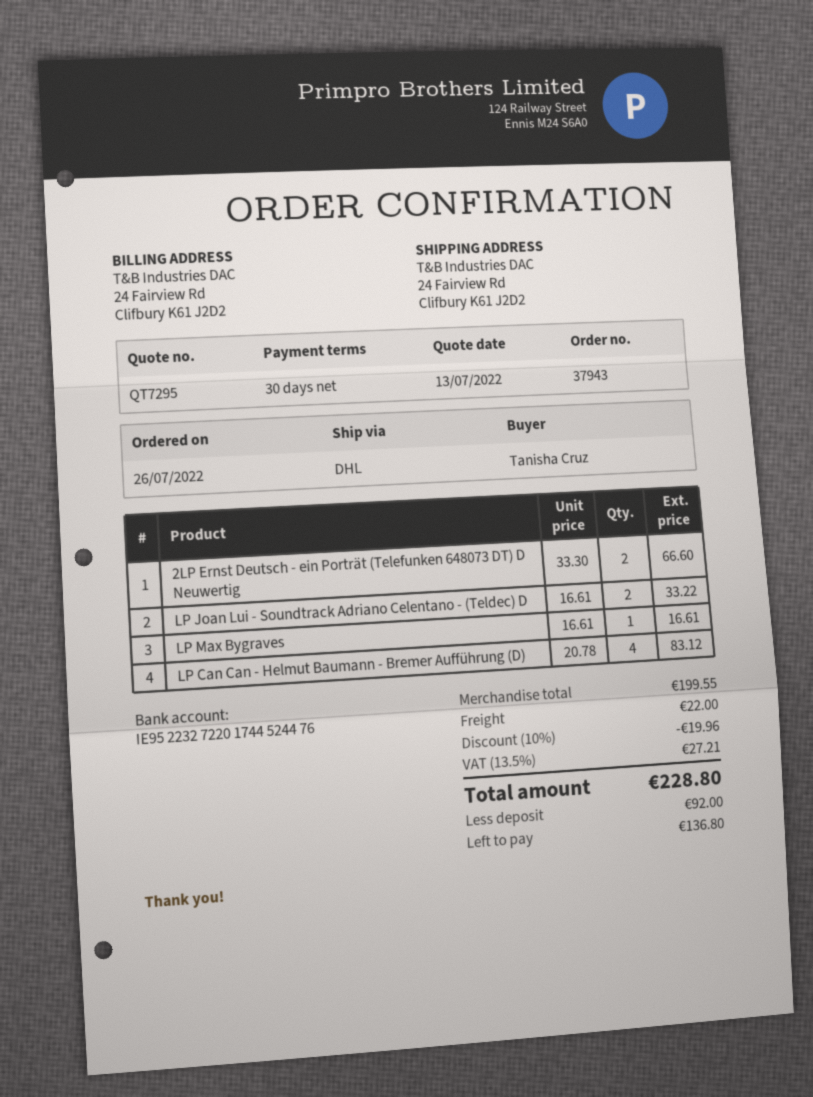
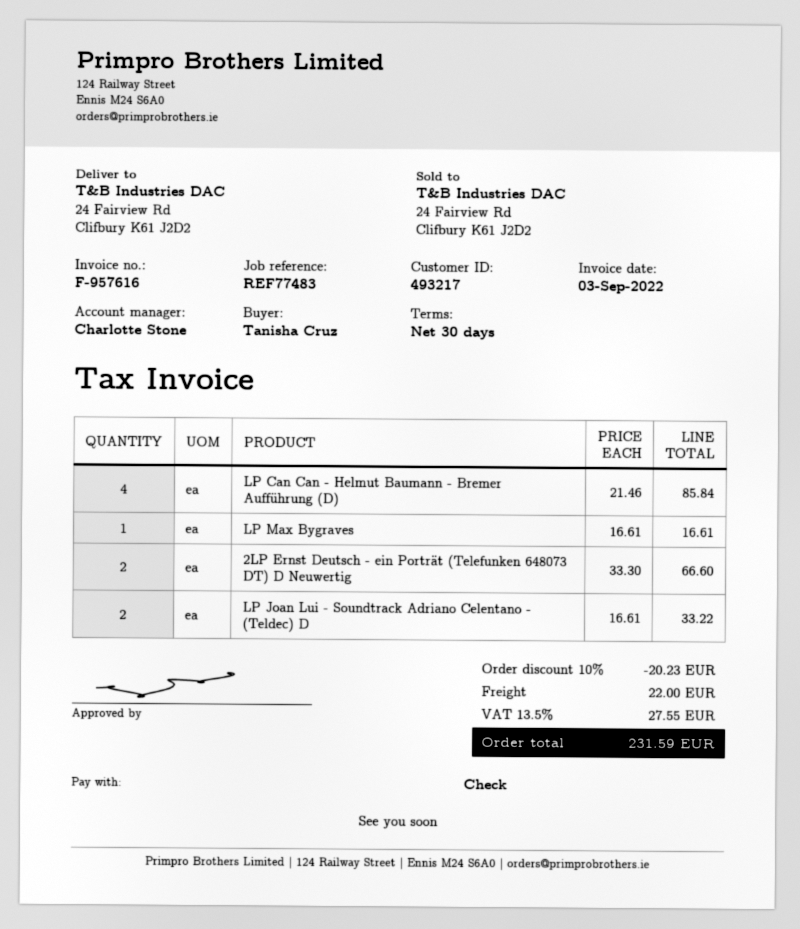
LP Can Can - Helmut Baumann - Bremer Aufführung (D): 4 x 20.78 = 83.12 -> 4 x 21.46 = 85.84
discount: 10% = 19.96 -> 10% = 20.23
tax: 13.5% = 27.21 -> 13.5% = 27.55
total: 228.80 -> 231.59

